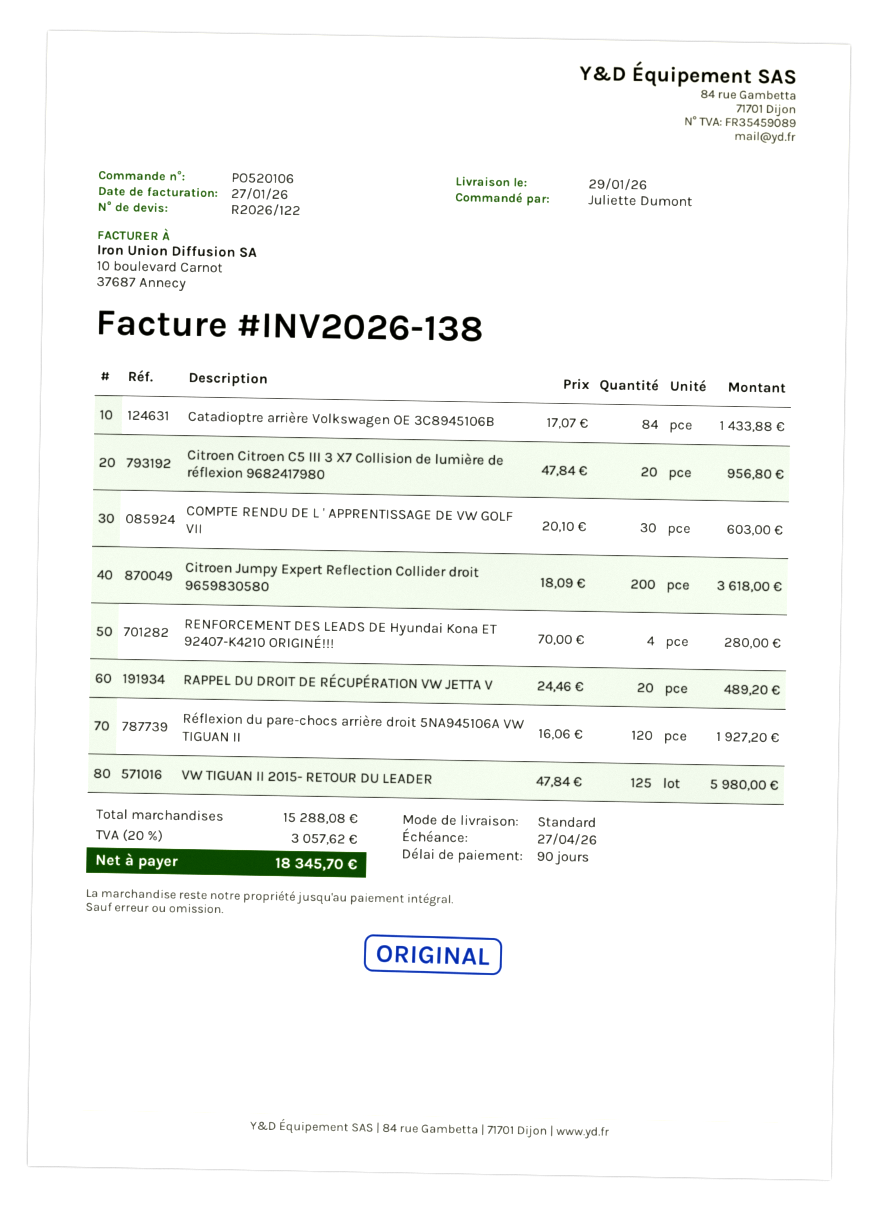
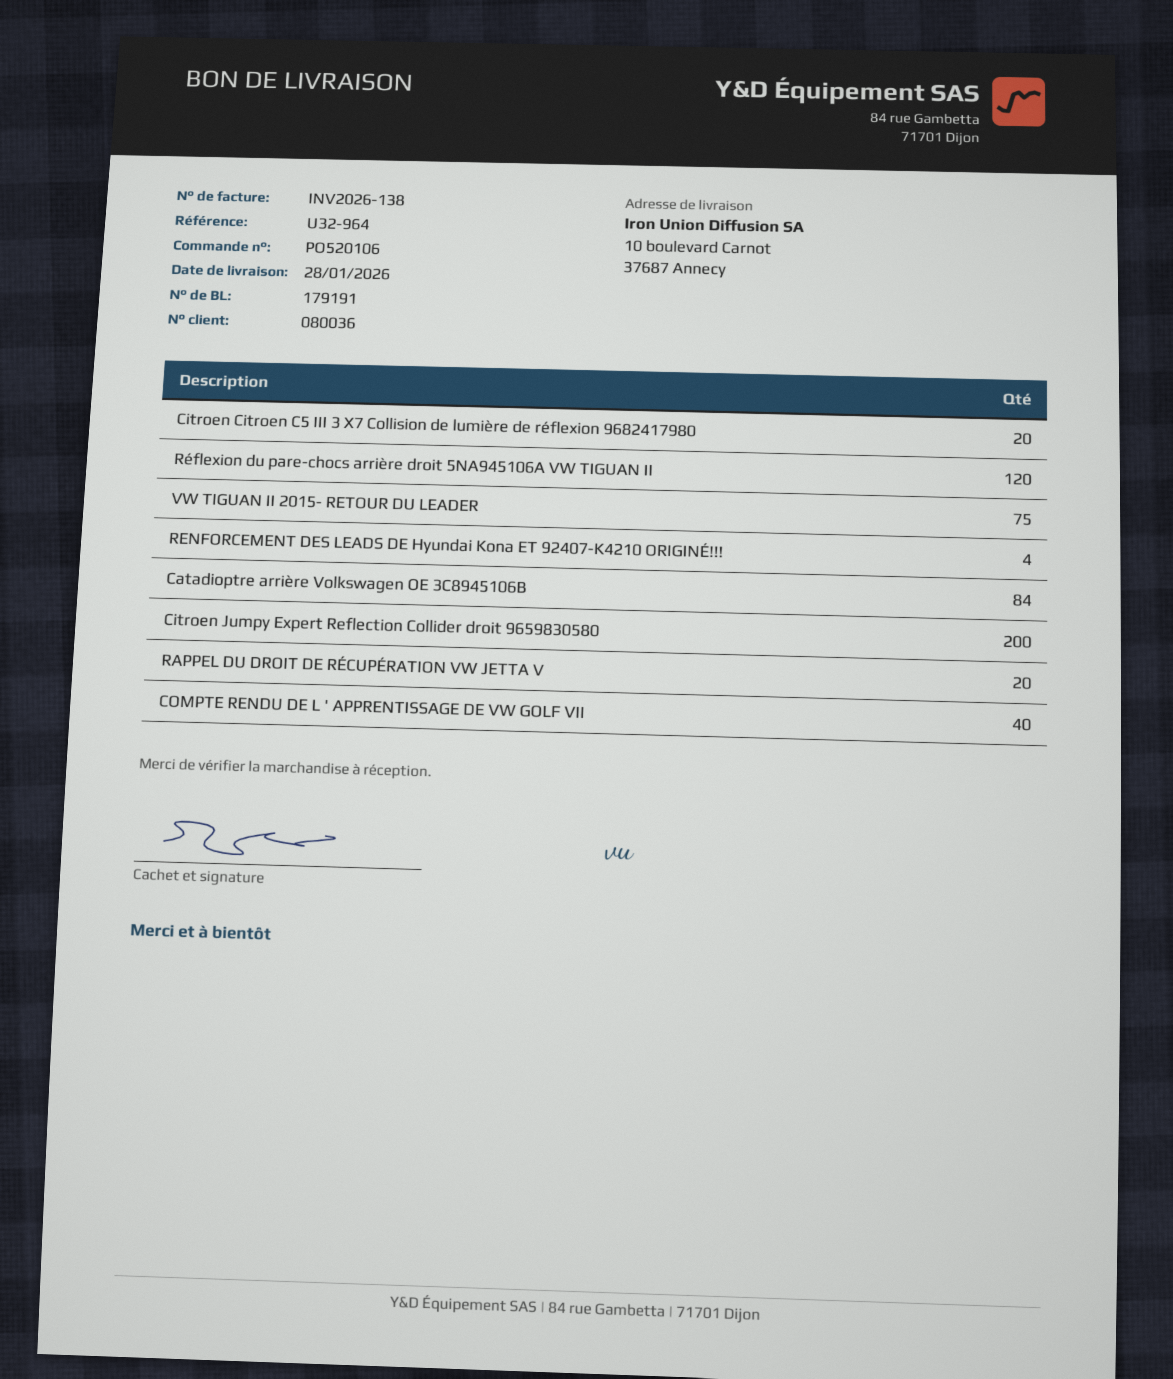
delivery date: 2026-01-29 -> 2026-01-28
COMPTE RENDU DE L ' APPRENTISSAGE DE VW GOLF VII: 30 -> 40
VW TIGUAN II 2015- RETOUR DU LEADER: 125 -> 75

